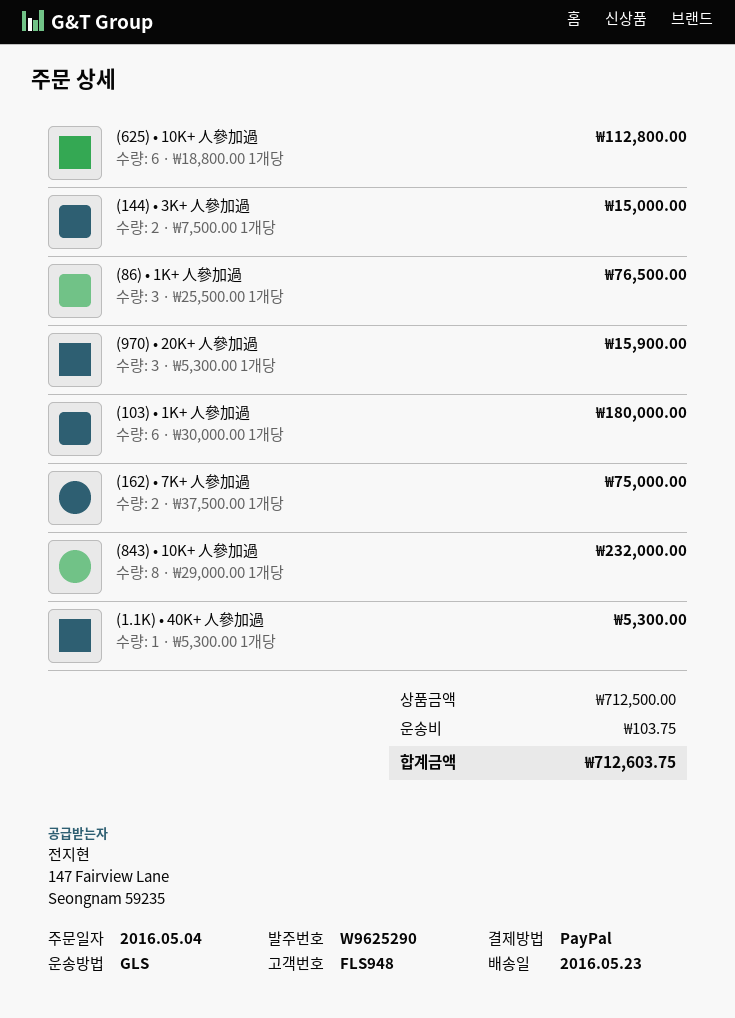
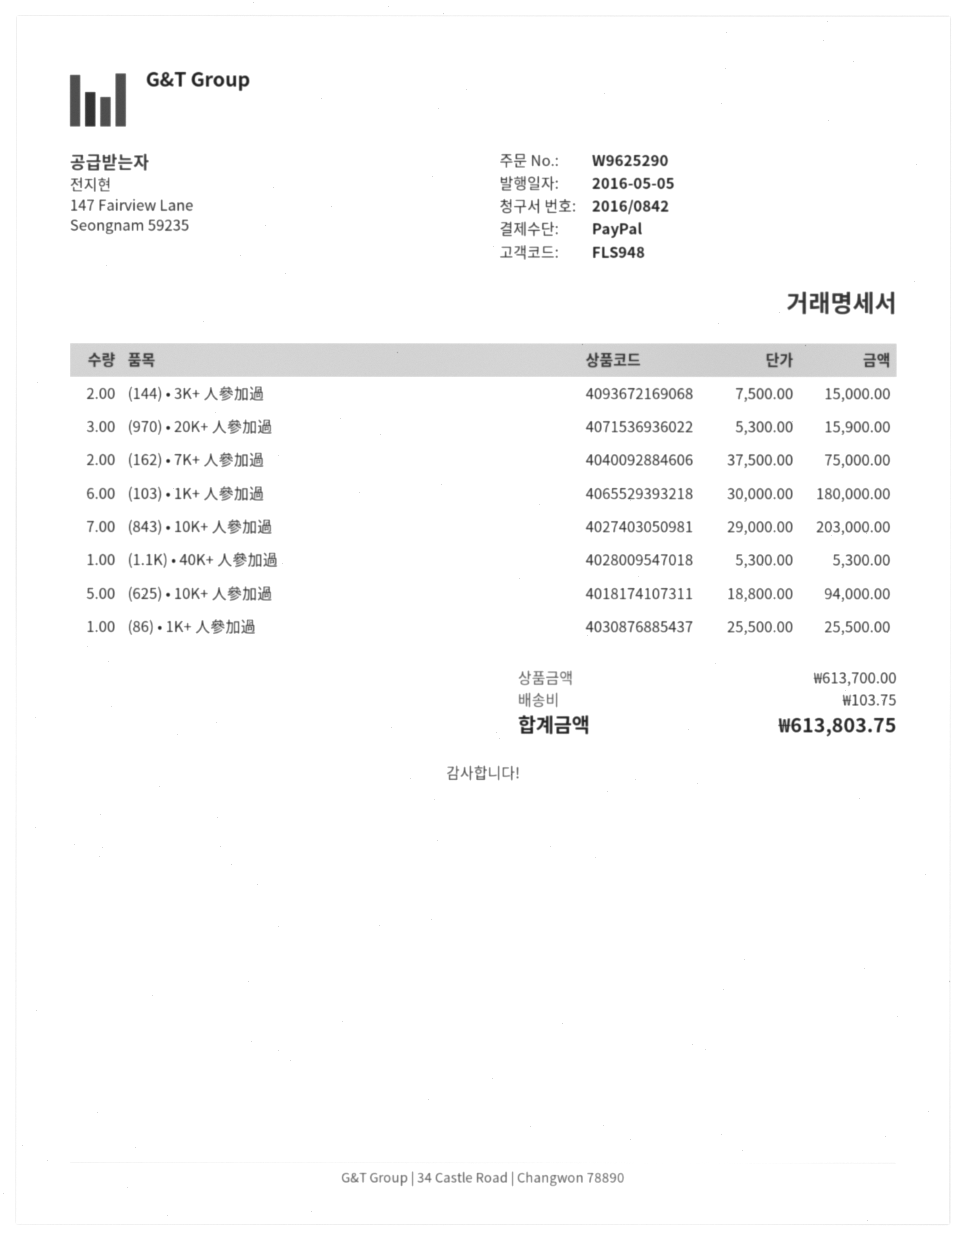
(625) • 10K+ 人參加過: 6 x 18800.00 = 112800.00 -> 5 x 18800.00 = 94000.00
(86) • 1K+ 人參加過: 3 x 25500.00 = 76500.00 -> 1 x 25500.00 = 25500.00
(843) • 10K+ 人參加過: 8 x 29000.00 = 232000.00 -> 7 x 29000.00 = 203000.00
subtotal: 712500.00 -> 613700.00
total: 712603.75 -> 613803.75

